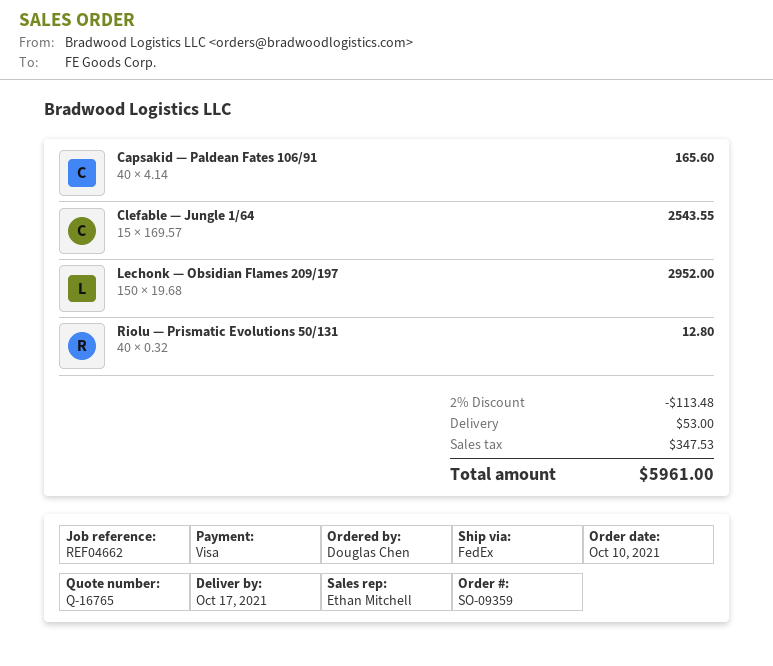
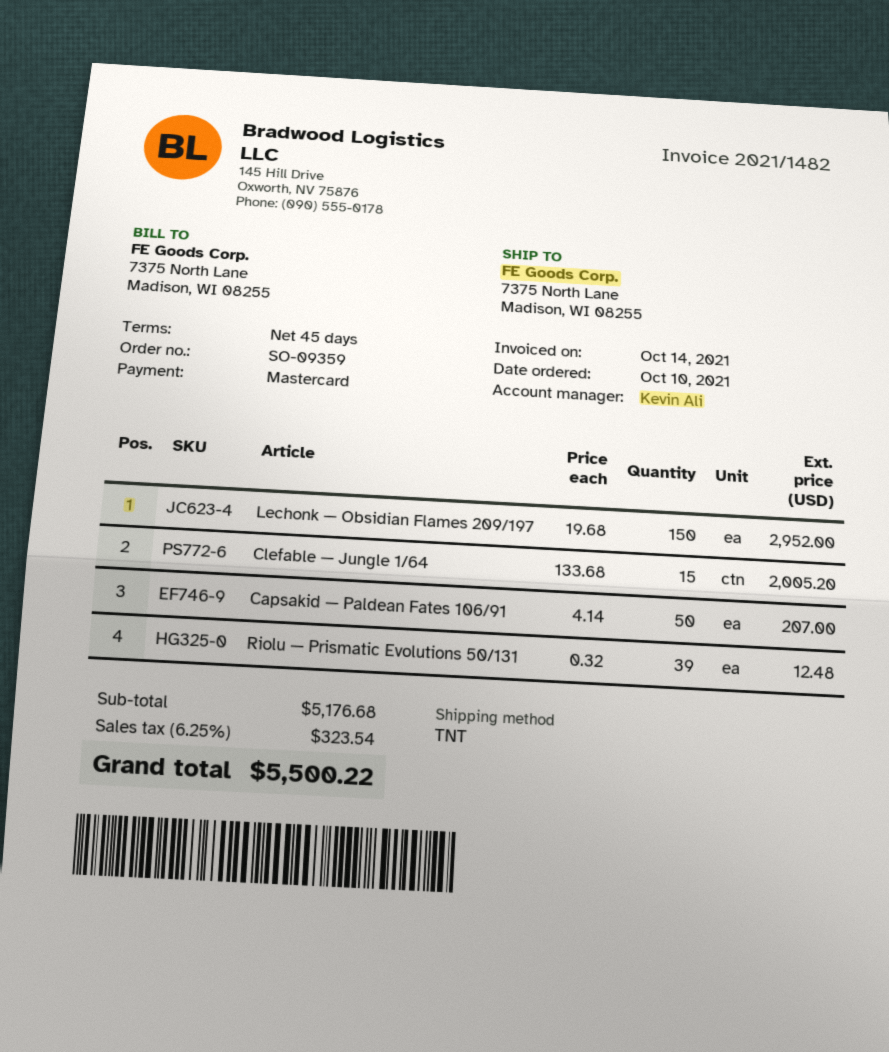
sales rep: Ethan Mitchell -> Kevin Ali
payment method: Visa -> Mastercard
shipping method: FedEx -> TNT
Capsakid — Paldean Fates 106/91: 40 x 4.14 = 165.60 -> 50 x 4.14 = 207.00
Clefable — Jungle 1/64: 15 x 169.57 = 2543.55 -> 15 x 133.68 = 2005.20
Riolu — Prismatic Evolutions 50/131: 40 x 0.32 = 12.80 -> 39 x 0.32 = 12.48
discount: 2% = 113.48 -> none
shipping: 53.00 -> none
tax: 347.53 -> 323.54
total: 5961.00 -> 5500.22

